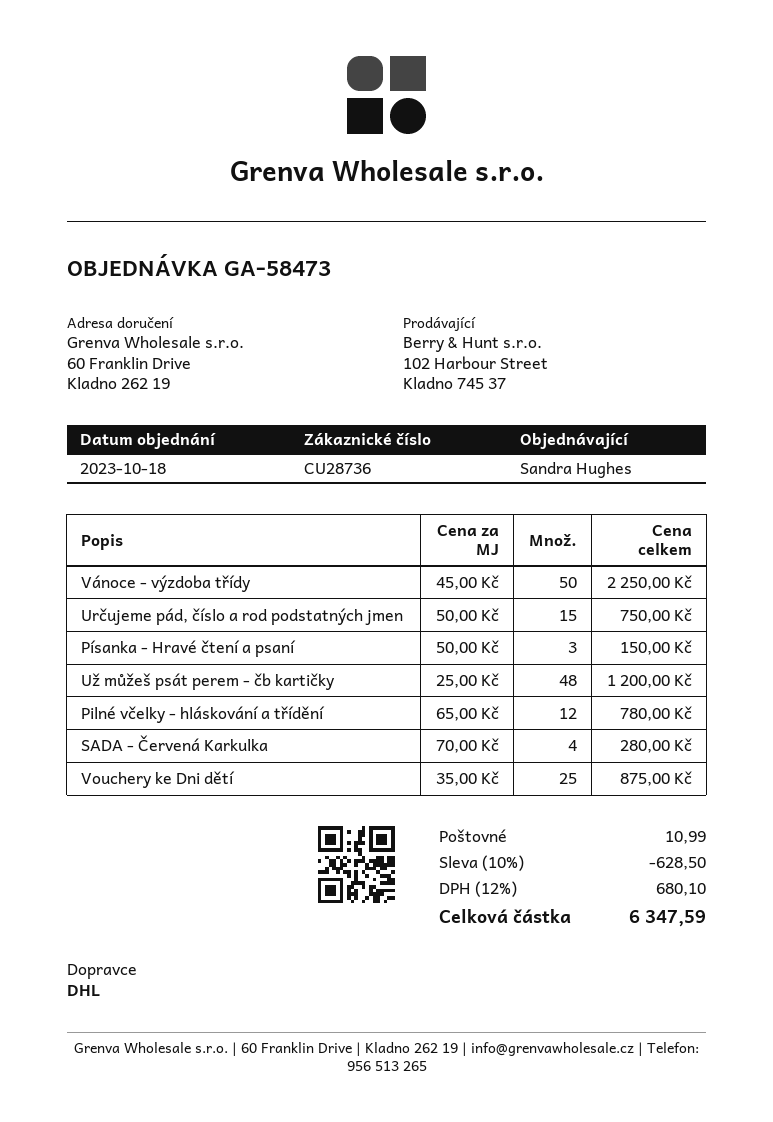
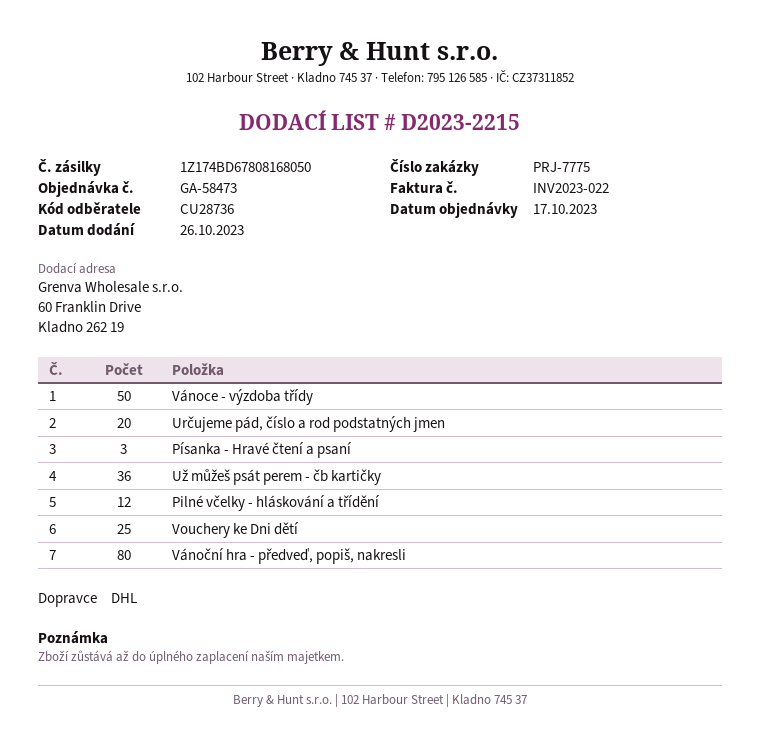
order date: 2023-10-18 -> 2023-10-17
Určujeme pád, číslo a rod podstatných jmen: 15 -> 20
Už můžeš psát perem - čb kartičky: 48 -> 36
SADA - Červená Karkulka: 4 -> none
Vánoční hra - předveď, popiš, nakresli: none -> 80

